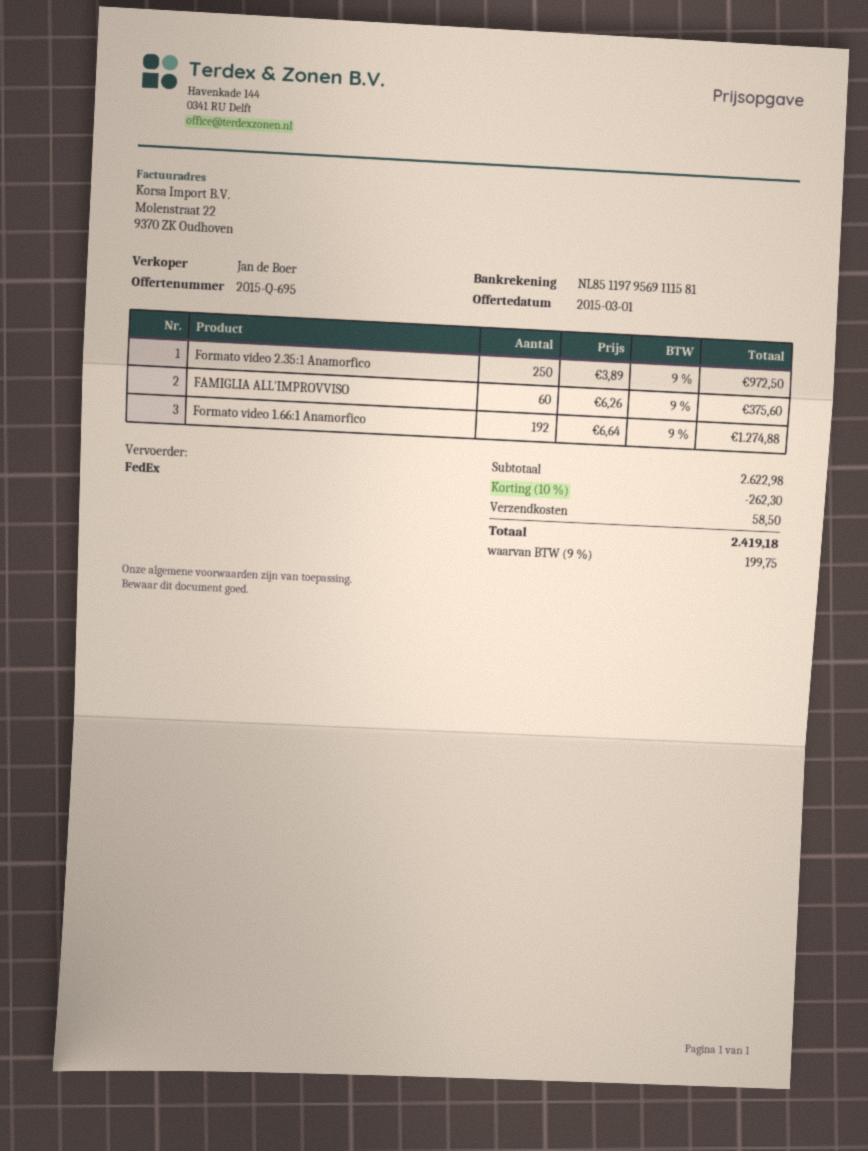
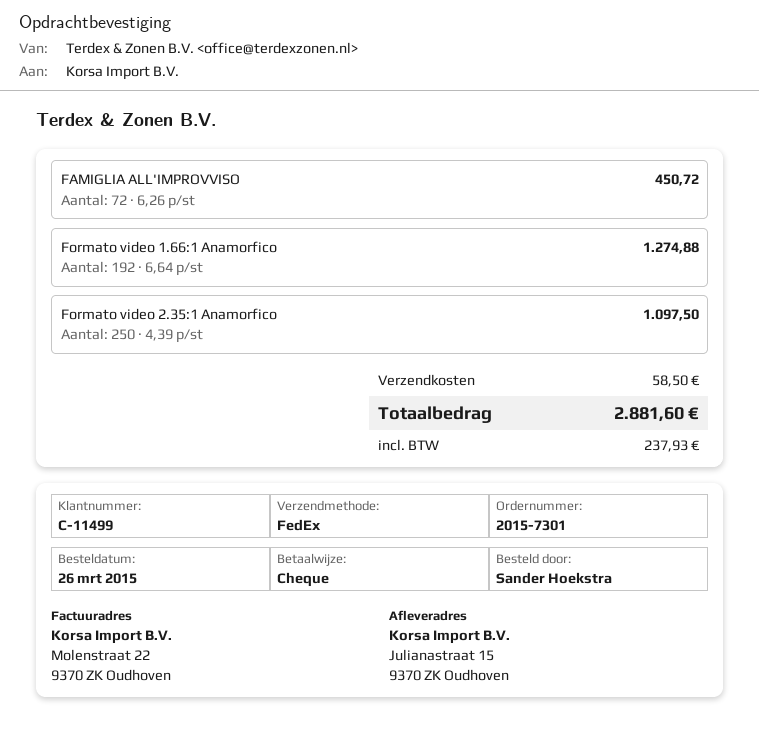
Formato video 2.35:1 Anamorfico: 250 x 3.89 = 972.50 -> 250 x 4.39 = 1097.50
FAMIGLIA ALL'IMPROVVISO: 60 x 6.26 = 375.60 -> 72 x 6.26 = 450.72
discount: 10% = 262.30 -> none
tax: 199.75 -> 237.93
total: 2419.18 -> 2881.60

